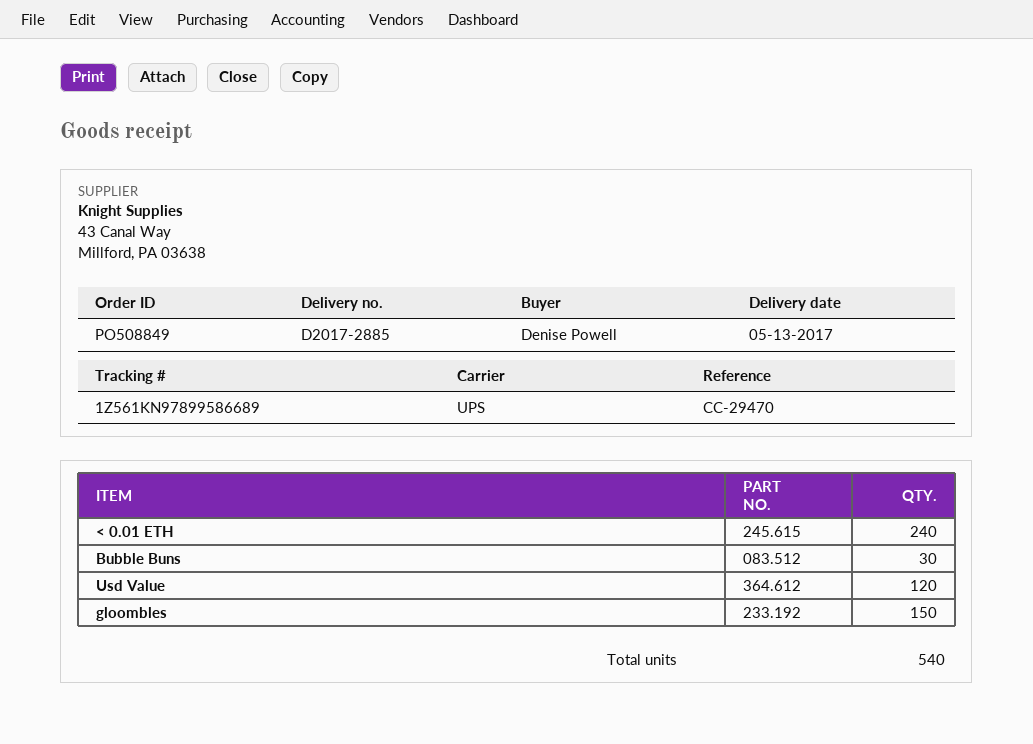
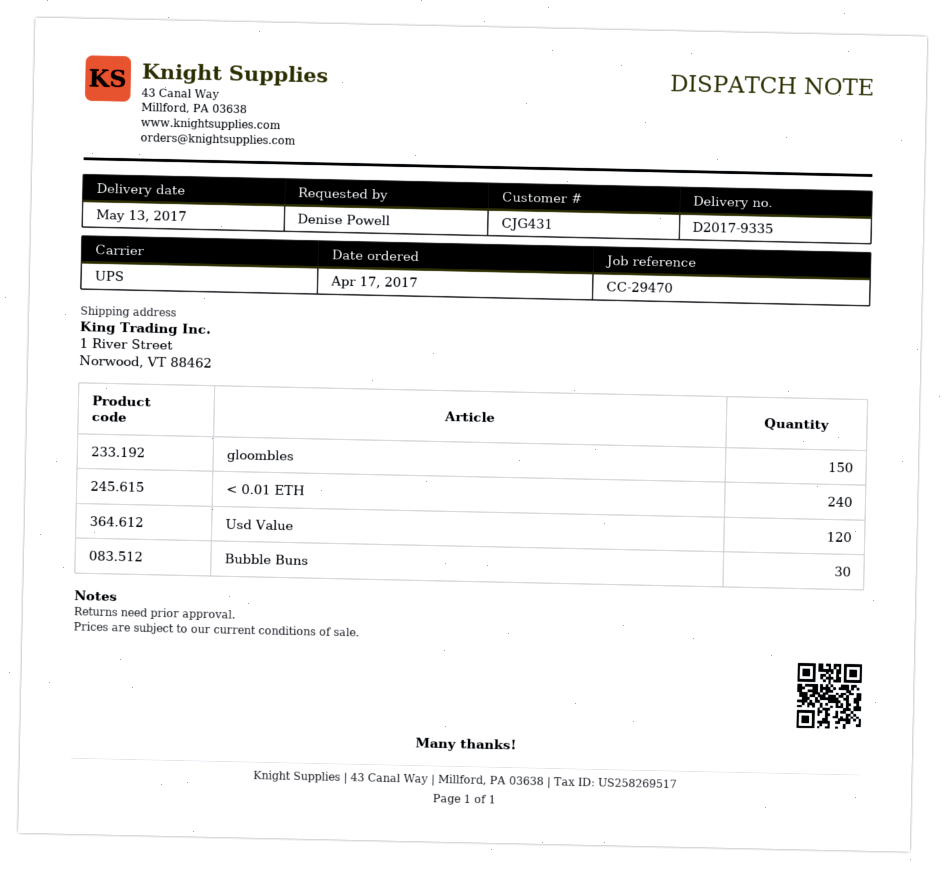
delivery note number: D2017-2885 -> D2017-9335

